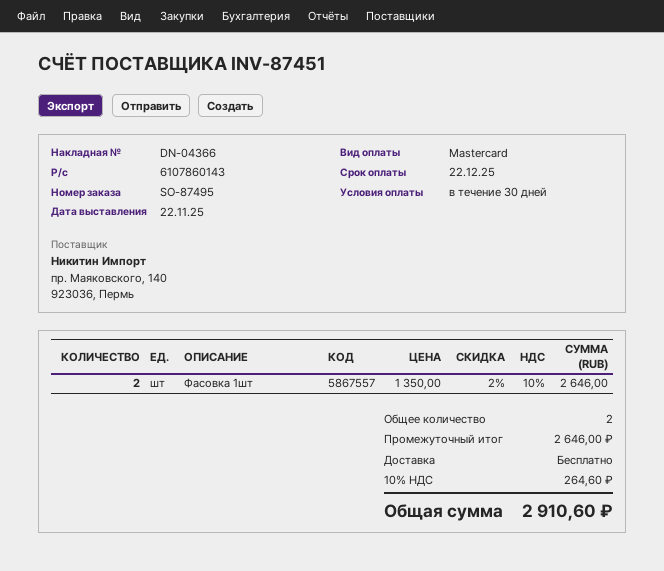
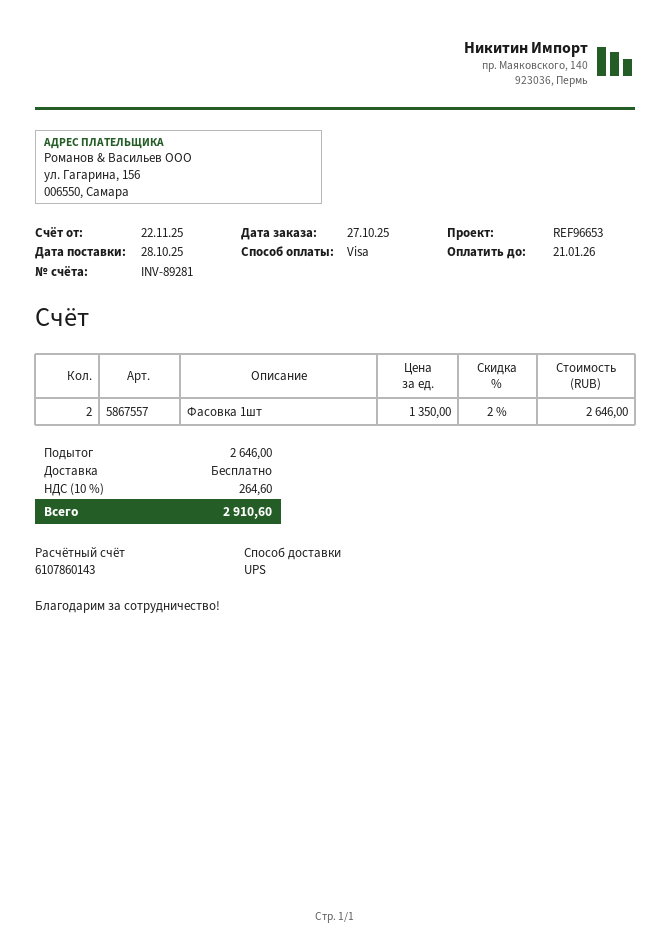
invoice number: INV-87451 -> INV-89281
due date: 2025-12-22 -> 2026-01-21
payment method: Mastercard -> Visa

